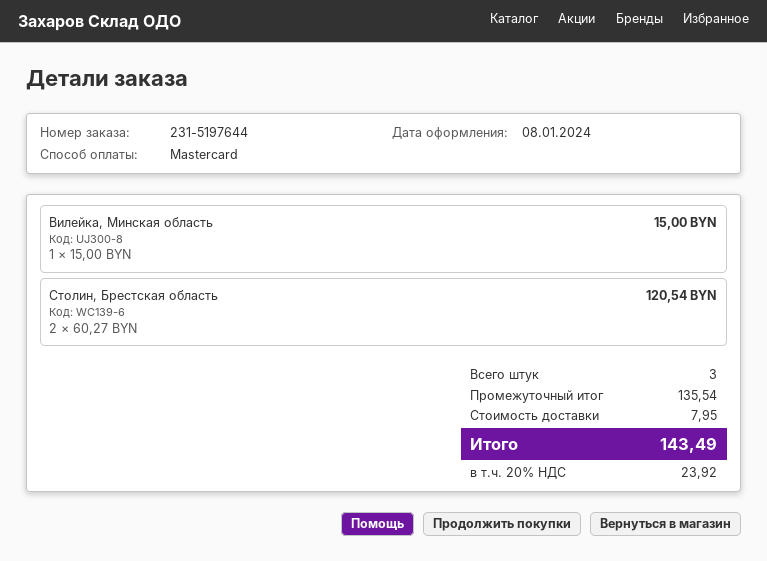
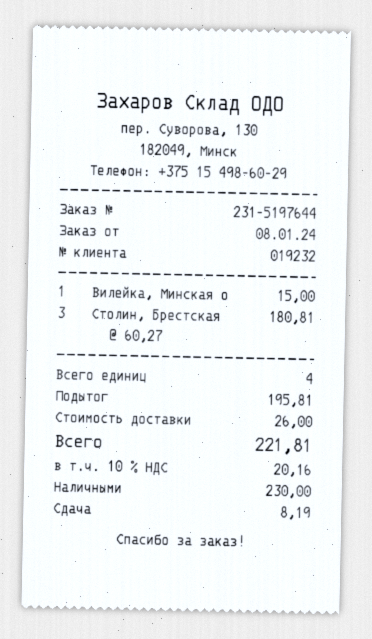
payment method: Mastercard -> cash
Столин, Брестская область: 2 x 60.27 = 120.54 -> 3 x 60.27 = 180.81
total quantity: 3 -> 4
subtotal: 135.54 -> 195.81
shipping: 7.95 -> 26.00
tax: 20% = 23.92 -> 10% = 20.16
total: 143.49 -> 221.81

